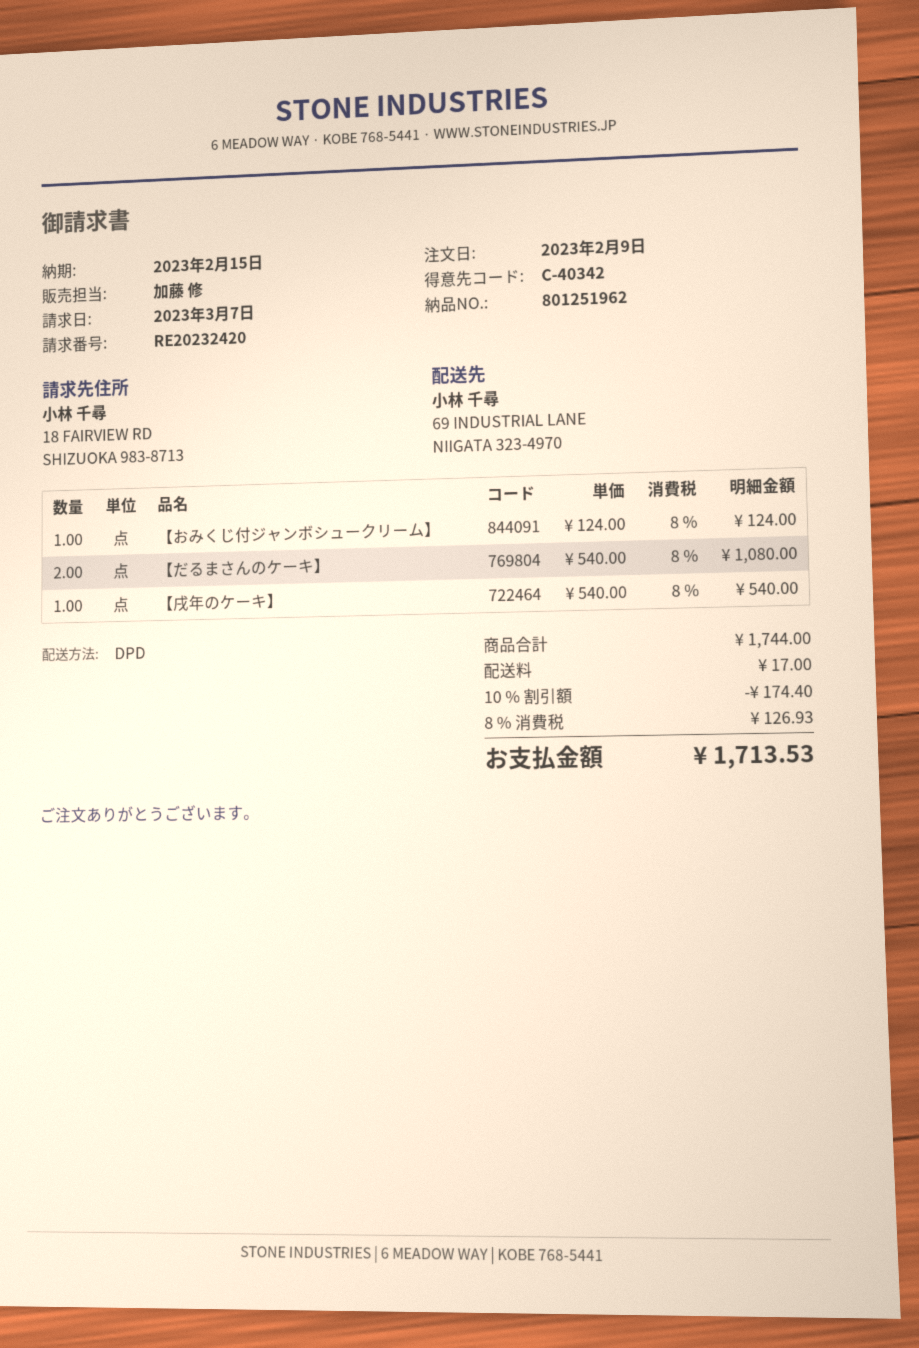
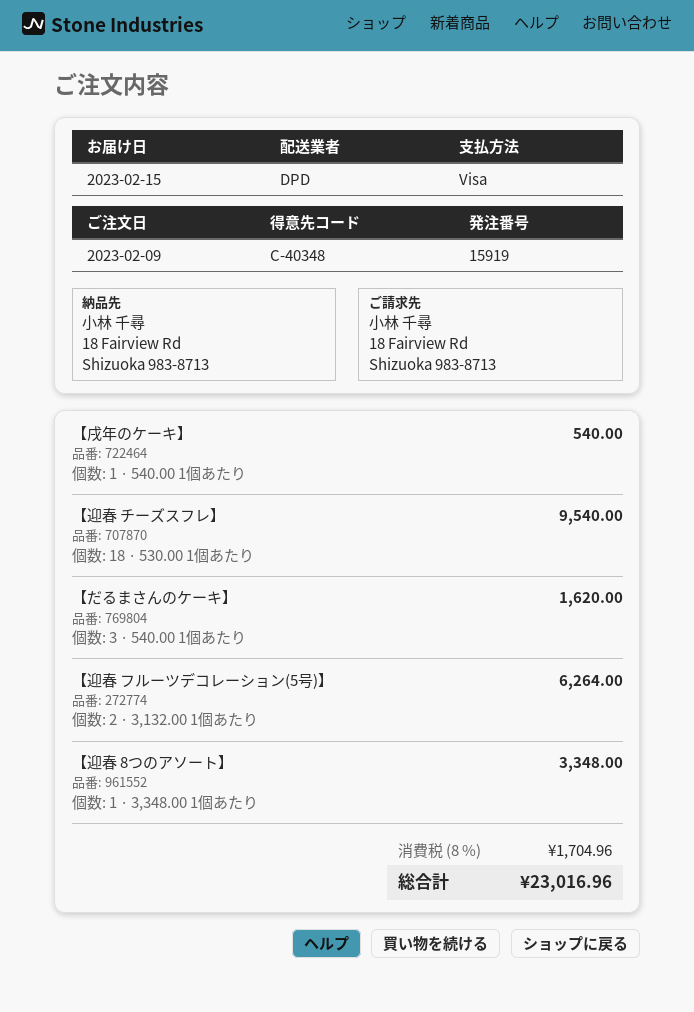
customer number: C-40342 -> C-40348
ship to: 69 INDUSTRIAL LANE, NIIGATA 323-4970 -> 18 Fairview Rd, Shizuoka 983-8713
【おみくじ付ジャンボシュークリーム】: 1 x 124.00 = 124.00 -> none
【だるまさんのケーキ】: 2 x 540.00 = 1080.00 -> 3 x 540.00 = 1620.00
【迎春 チーズスフレ】: none -> 18 x 530.00 = 9540.00
【迎春 フルーツデコレーション(5号)】: none -> 2 x 3132.00 = 6264.00
【迎春 8つのアソート】: none -> 1 x 3348.00 = 3348.00
discount: 10% = 174.40 -> none
shipping: 17.00 -> none
tax: 8% = 126.93 -> 8% = 1704.96
total: 1713.53 -> 23016.96

